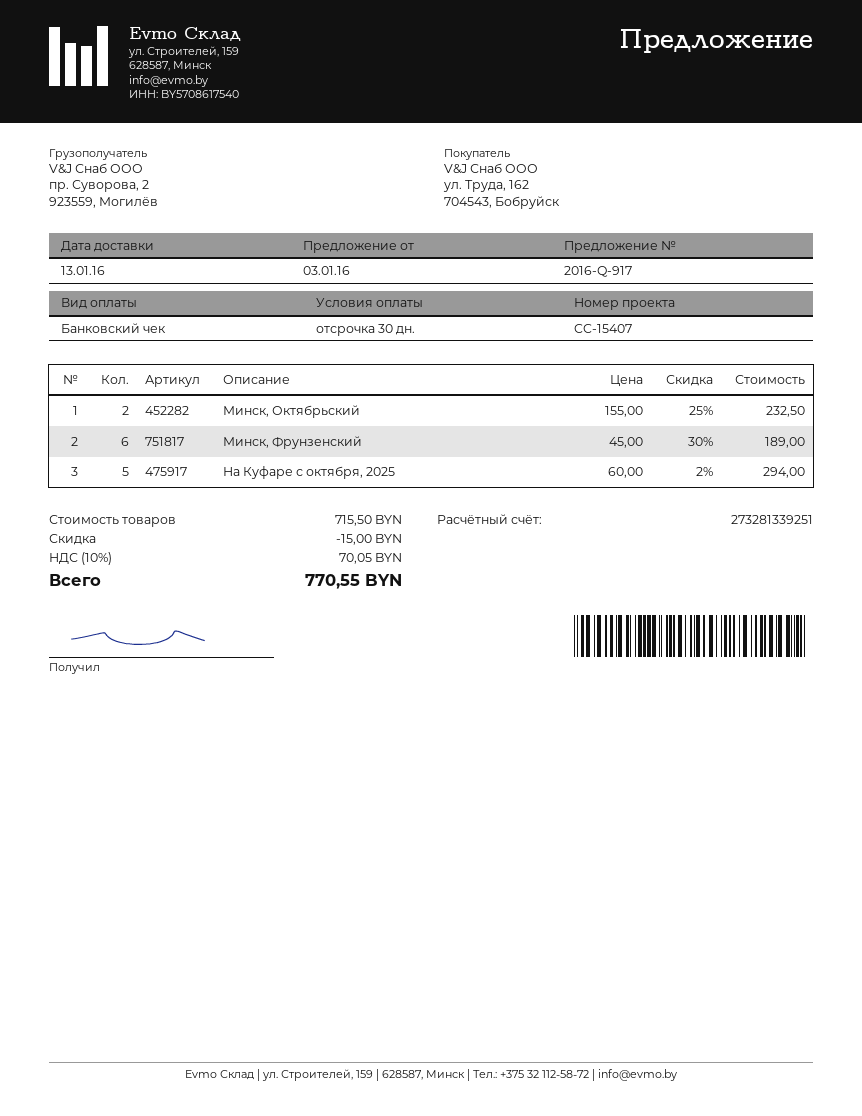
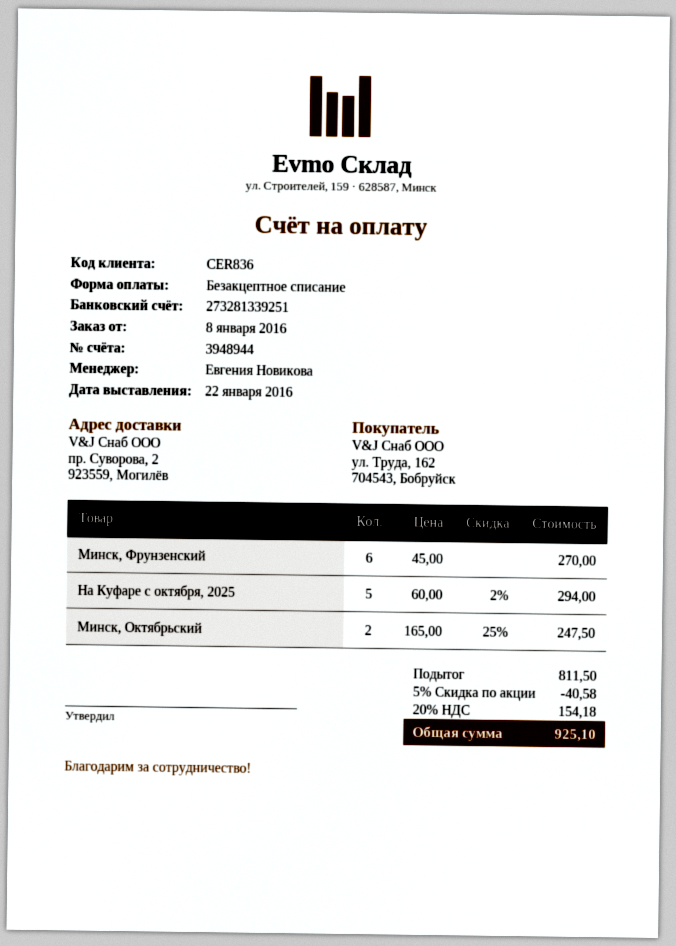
payment method: cheque -> direct debit
Минск, Октябрьский: 2 x 155.00 - 25% = 232.50 -> 2 x 165.00 - 25% = 247.50
Минск, Фрунзенский: 6 x 45.00 - 30% = 189.00 -> 6 x 45.00 = 270.00
subtotal: 715.50 -> 811.50
discount: 15.00 -> 40.58
tax: 10% = 70.05 -> 20% = 154.18
total: 770.55 -> 925.10

